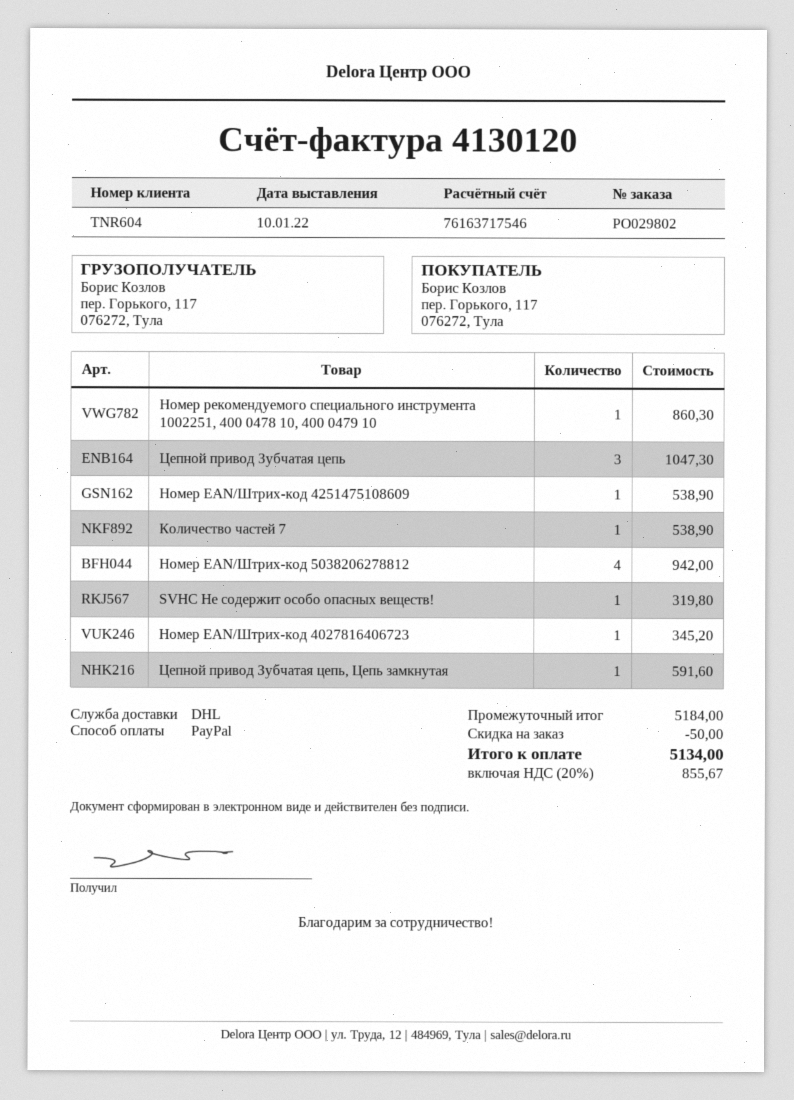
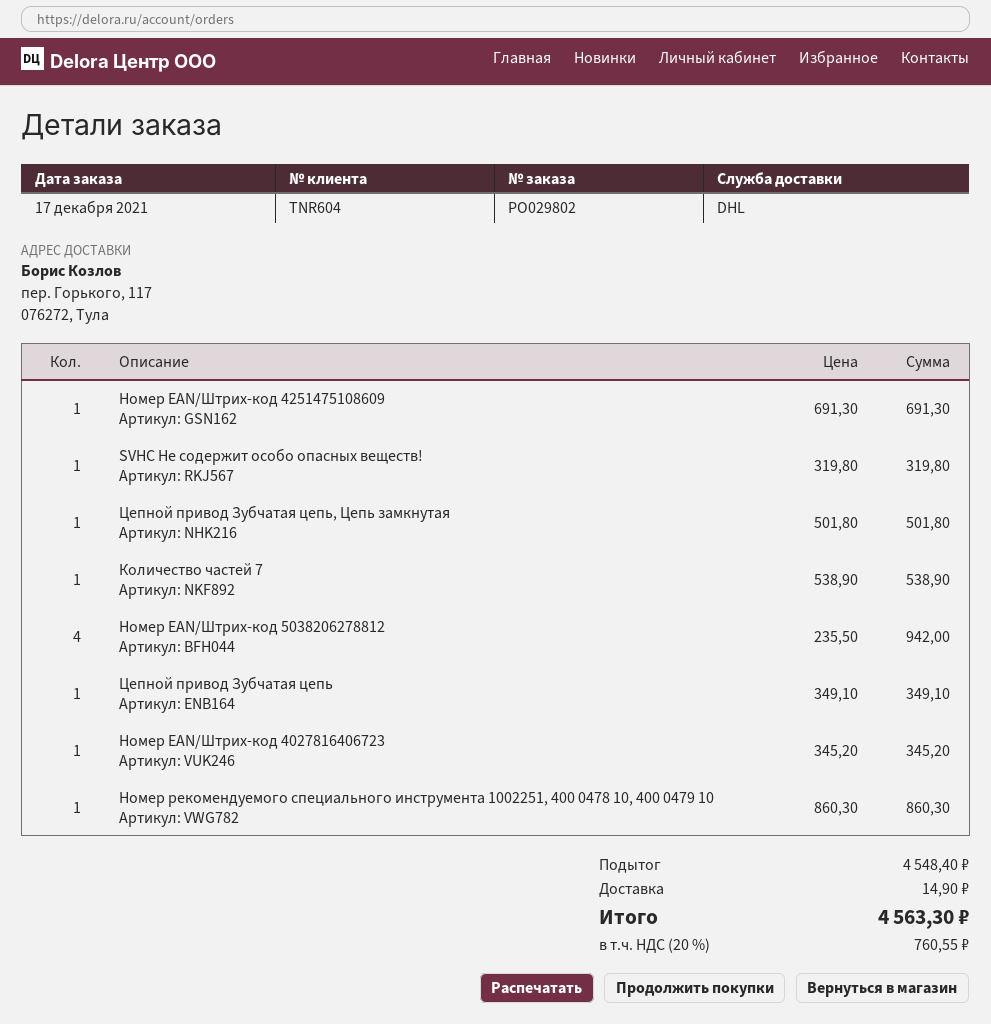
Цепной привод Зубчатая цепь: 3 for 1047.30 -> 1 for 349.10
Номер EAN/Штрих-код 4251475108609: 1 for 538.90 -> 1 for 691.30
Цепной привод Зубчатая цепь, Цепь замкнутая: 1 for 591.60 -> 1 for 501.80
subtotal: 5184.00 -> 4548.40
discount: 50.00 -> none
shipping: none -> 14.90
tax: 20% = 855.67 -> 20% = 760.55
total: 5134.00 -> 4563.30

